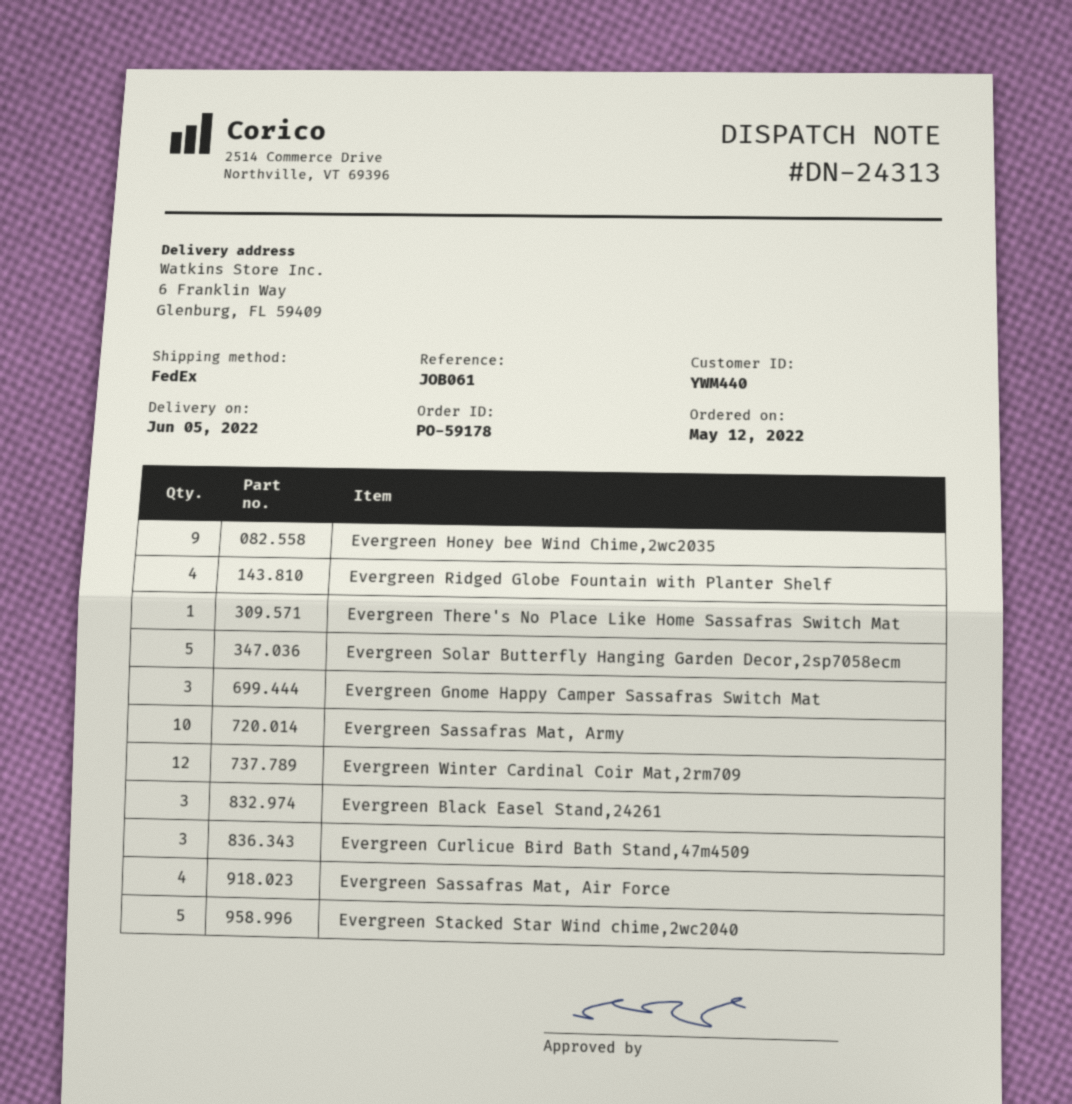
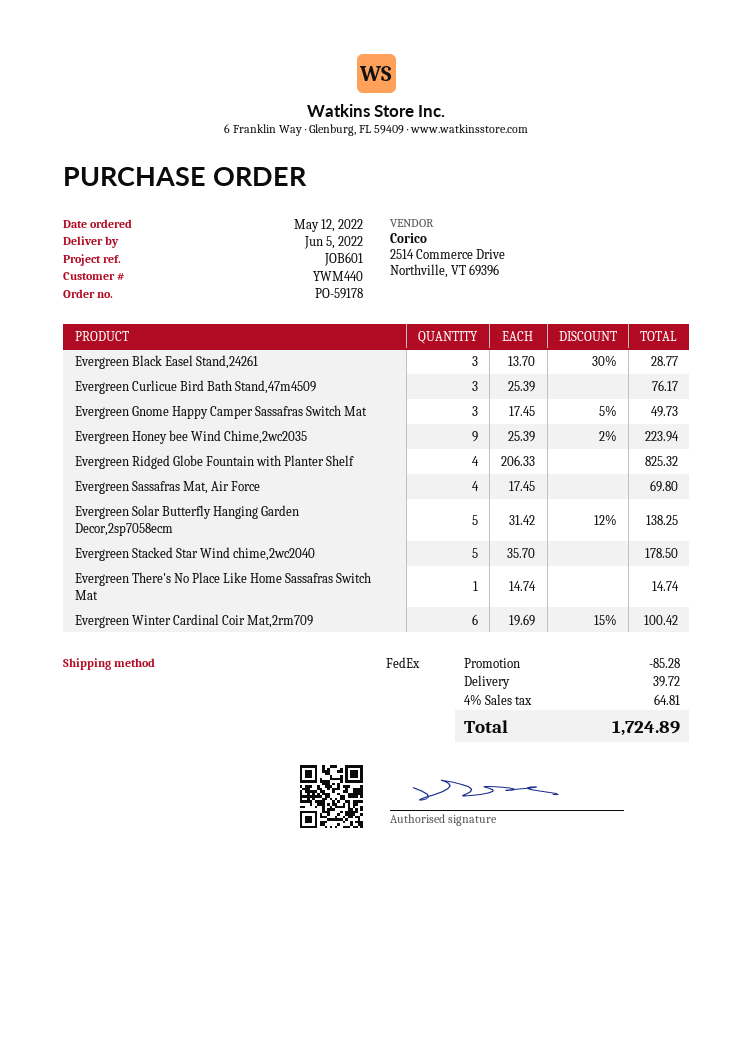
reference: JOB061 -> JOB601
Evergreen Sassafras Mat, Army: 10 -> none
Evergreen Winter Cardinal Coir Mat,2rm709: 12 -> 6

